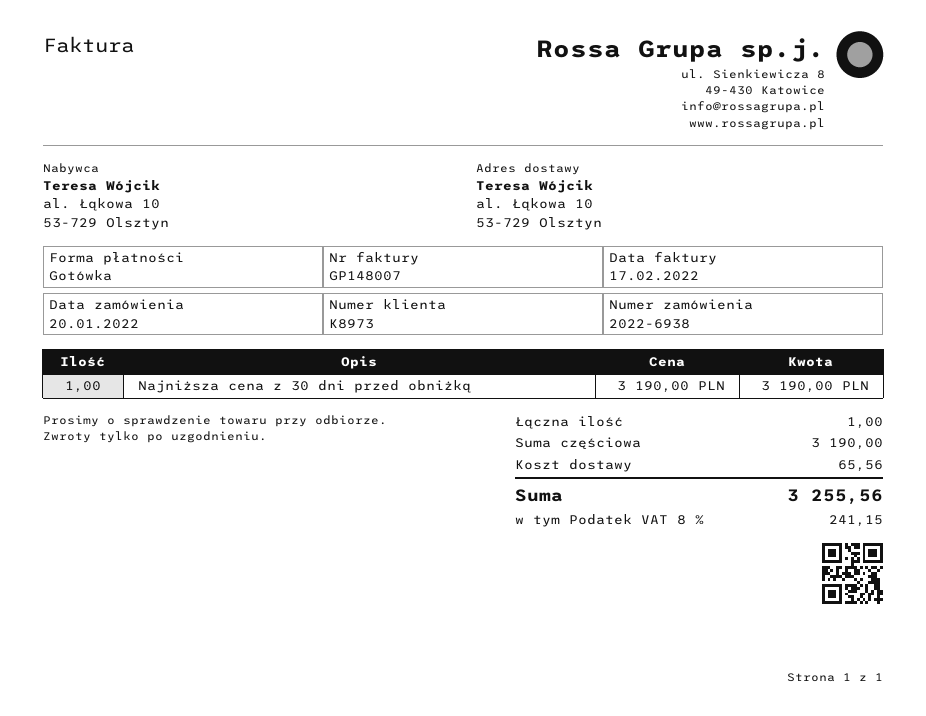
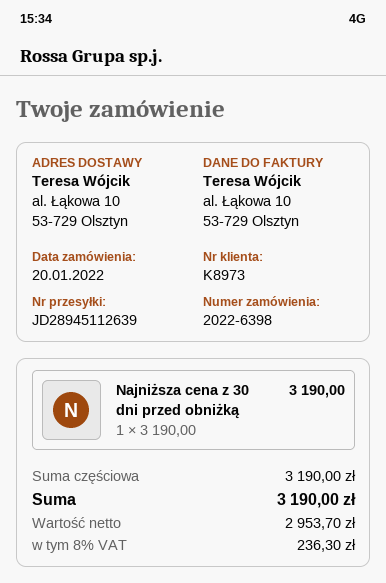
order number: 2022-6938 -> 2022-6398
shipping: 65.56 -> none
tax: 8% = 241.15 -> 8% = 236.30
total: 3255.56 -> 3190.00

